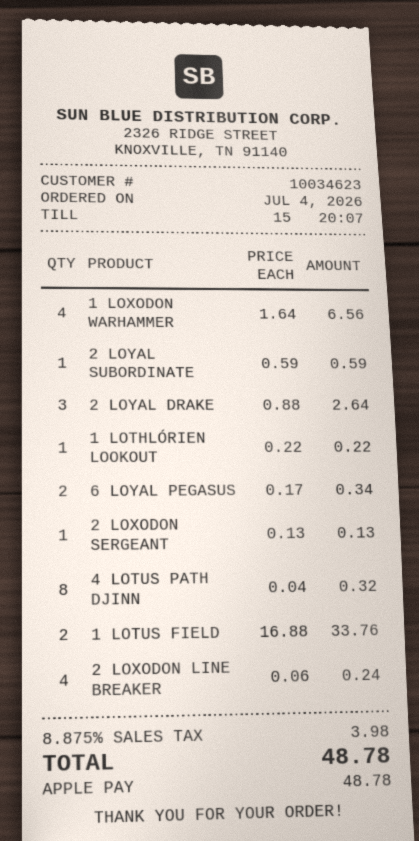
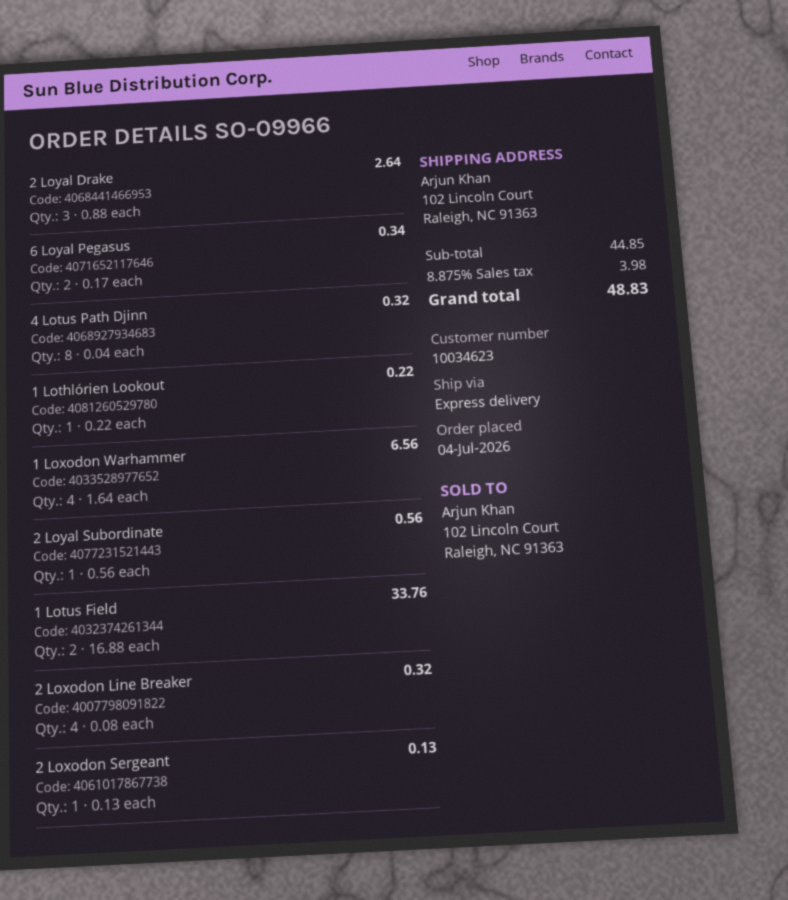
2 LOYAL SUBORDINATE: 1 x 0.59 = 0.59 -> 1 x 0.56 = 0.56
2 LOXODON LINE BREAKER: 4 x 0.06 = 0.24 -> 4 x 0.08 = 0.32
total: 48.78 -> 48.83

